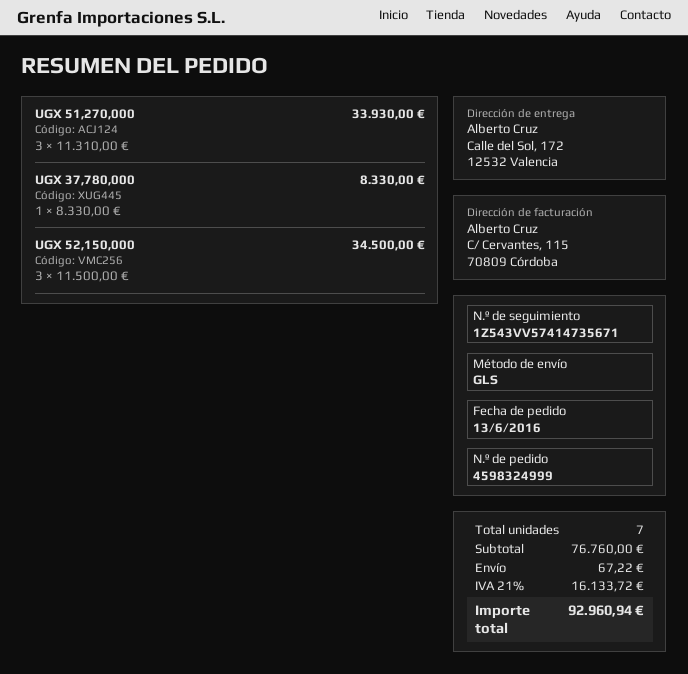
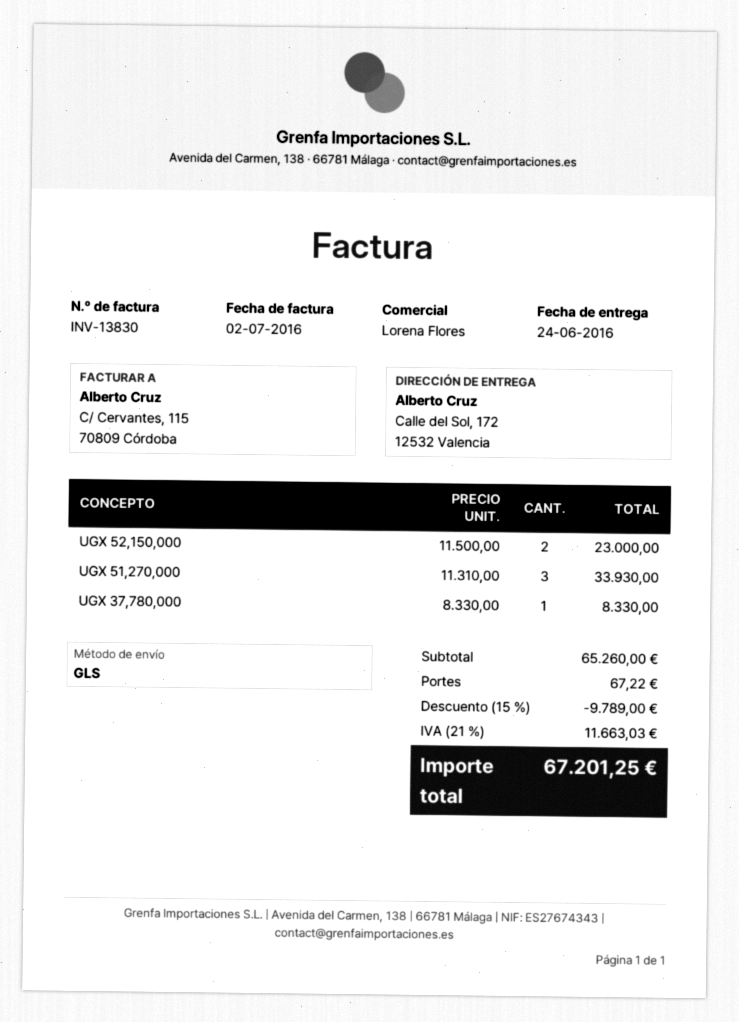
UGX 52,150,000: 3 x 11500.00 = 34500.00 -> 2 x 11500.00 = 23000.00
subtotal: 76760.00 -> 65260.00
discount: none -> 15% = 9789.00
tax: 21% = 16133.72 -> 21% = 11663.03
total: 92960.94 -> 67201.25

